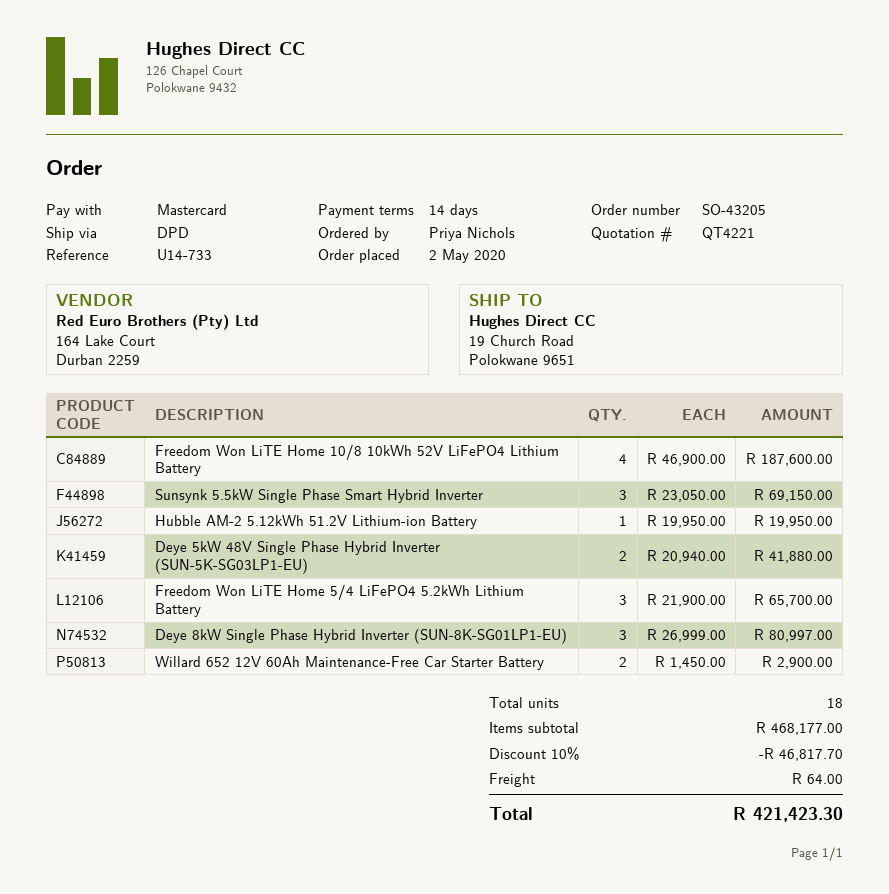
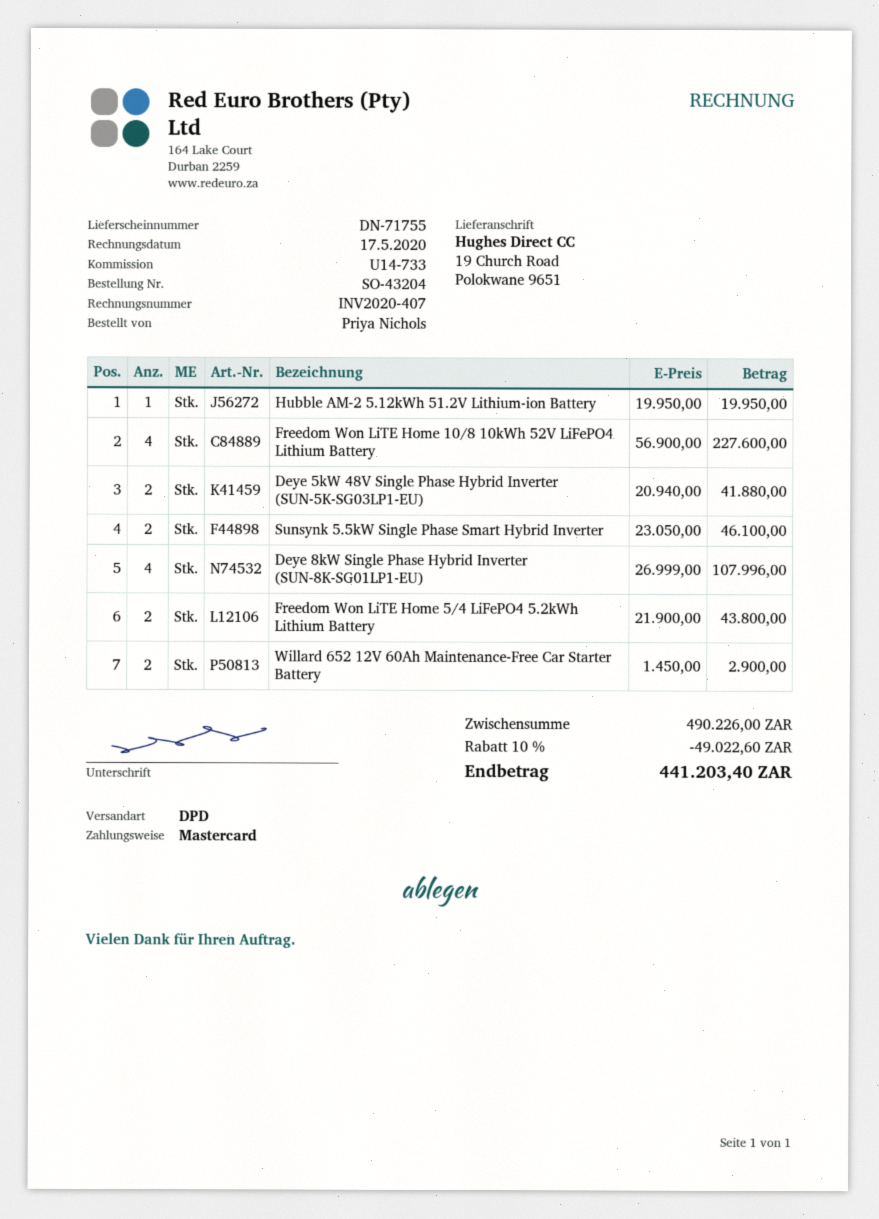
order number: SO-43205 -> SO-43204
Freedom Won LiTE Home 10/8 10kWh 52V LiFePO4 Lithium Battery: 4 x 46900.00 = 187600.00 -> 4 x 56900.00 = 227600.00
Sunsynk 5.5kW Single Phase Smart Hybrid Inverter: 3 x 23050.00 = 69150.00 -> 2 x 23050.00 = 46100.00
Freedom Won LiTE Home 5/4 LiFePO4 5.2kWh Lithium Battery: 3 x 21900.00 = 65700.00 -> 2 x 21900.00 = 43800.00
Deye 8kW Single Phase Hybrid Inverter (SUN-8K-SG01LP1-EU): 3 x 26999.00 = 80997.00 -> 4 x 26999.00 = 107996.00
subtotal: 468177.00 -> 490226.00
discount: 10% = 46817.70 -> 10% = 49022.60
shipping: 64.00 -> none
total: 421423.30 -> 441203.40

